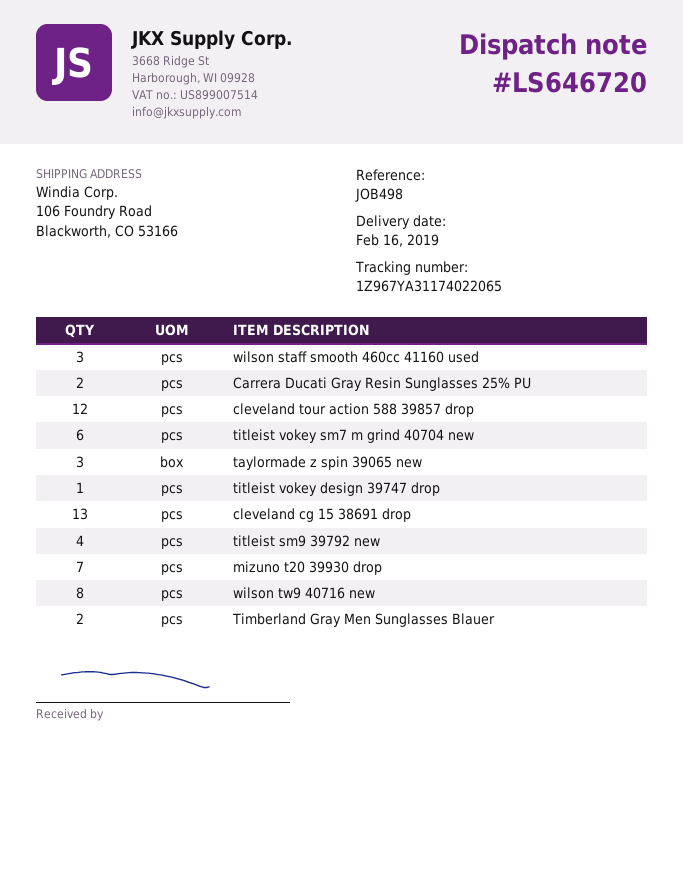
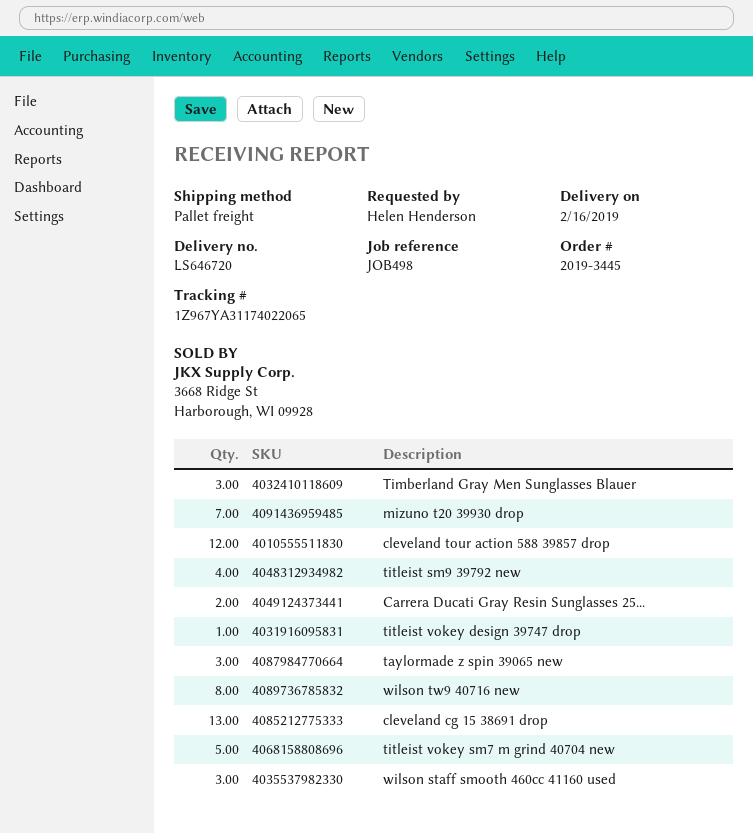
titleist vokey sm7 m grind 40704 new: 6 -> 5
Timberland Gray Men Sunglasses Blauer: 2 -> 3

